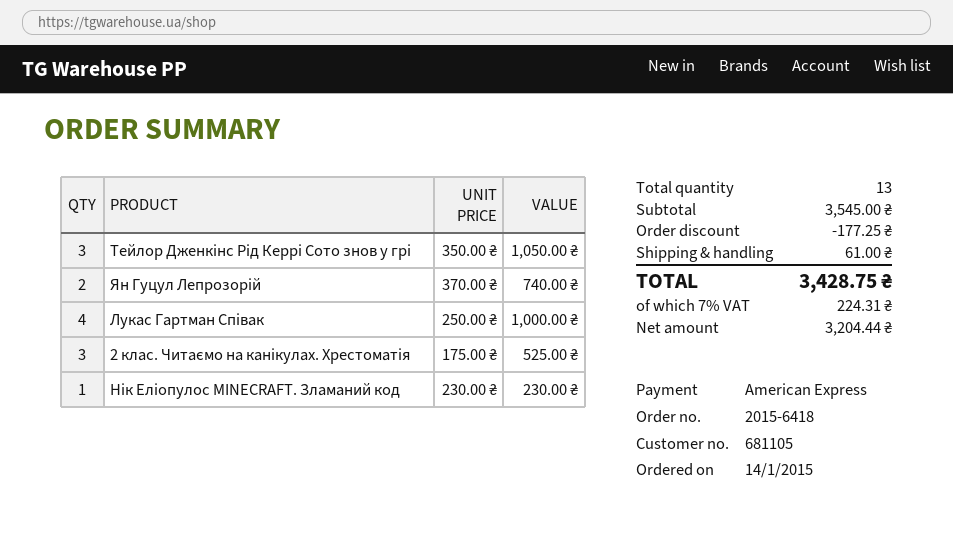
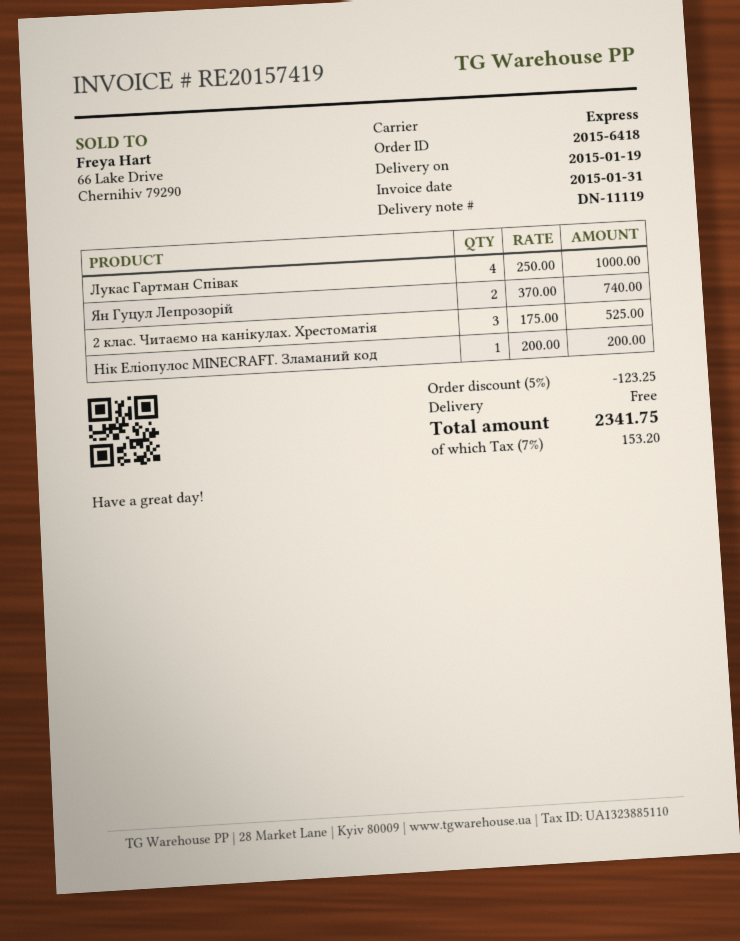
Тейлор Дженкінс Рід Керрі Сото знов у грі: 3 x 350.00 = 1050.00 -> none
Нік Еліопулос MINECRAFT. Зламаний код: 1 x 230.00 = 230.00 -> 1 x 200.00 = 200.00
discount: 177.25 -> 123.25
shipping: 61.00 -> 0.00
tax: 7% = 224.31 -> 7% = 153.20
total: 3428.75 -> 2341.75

